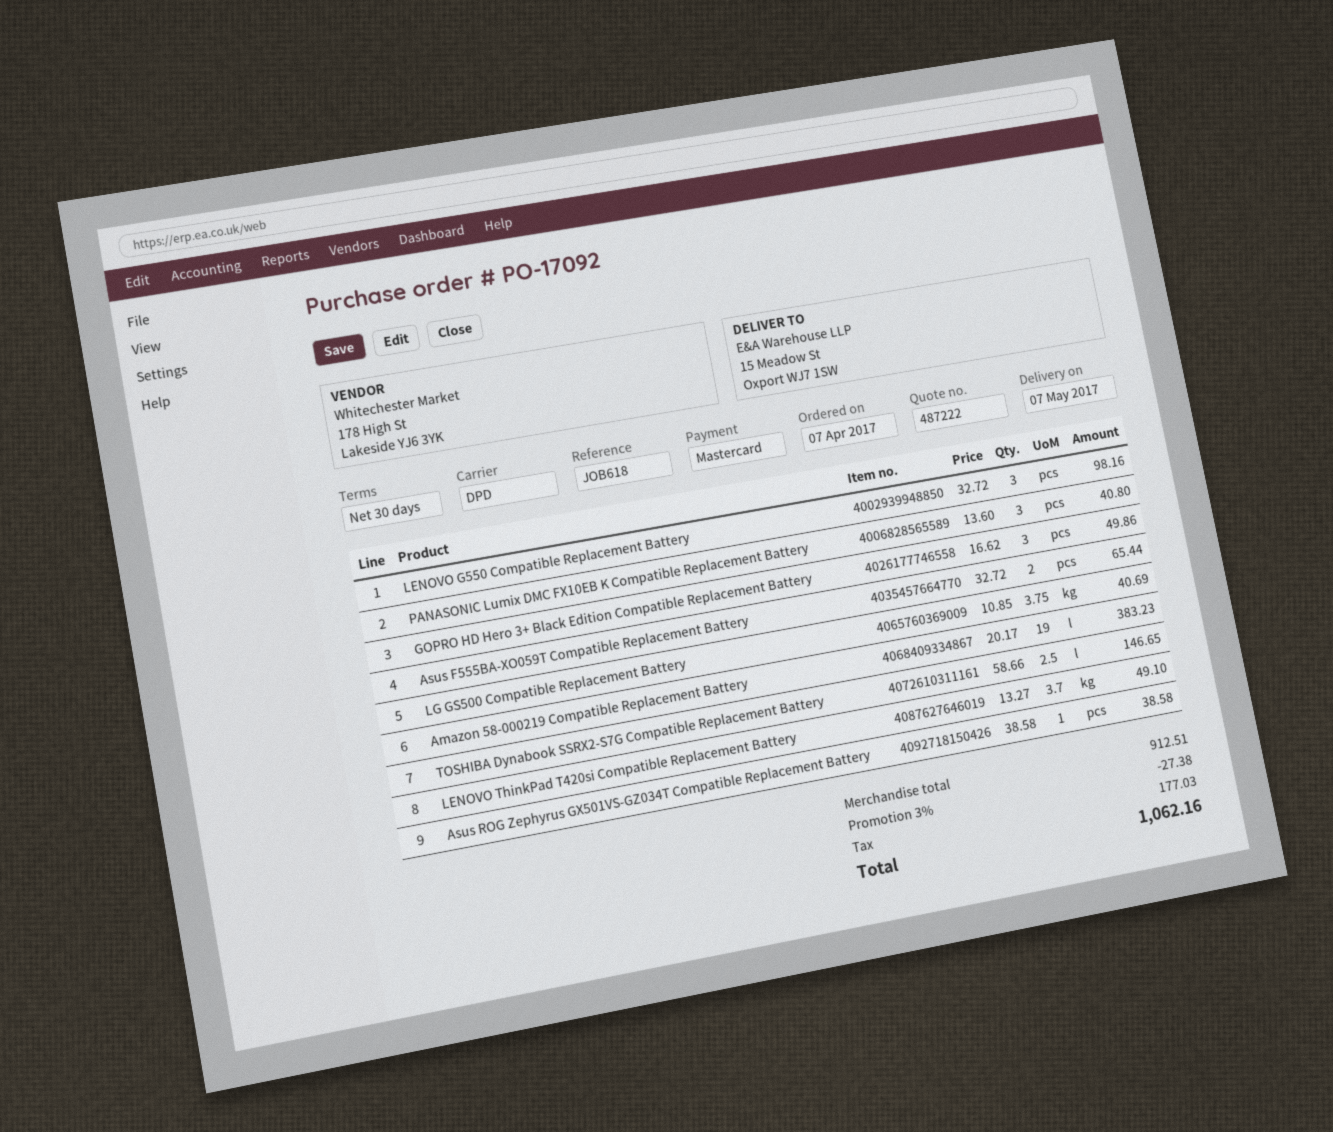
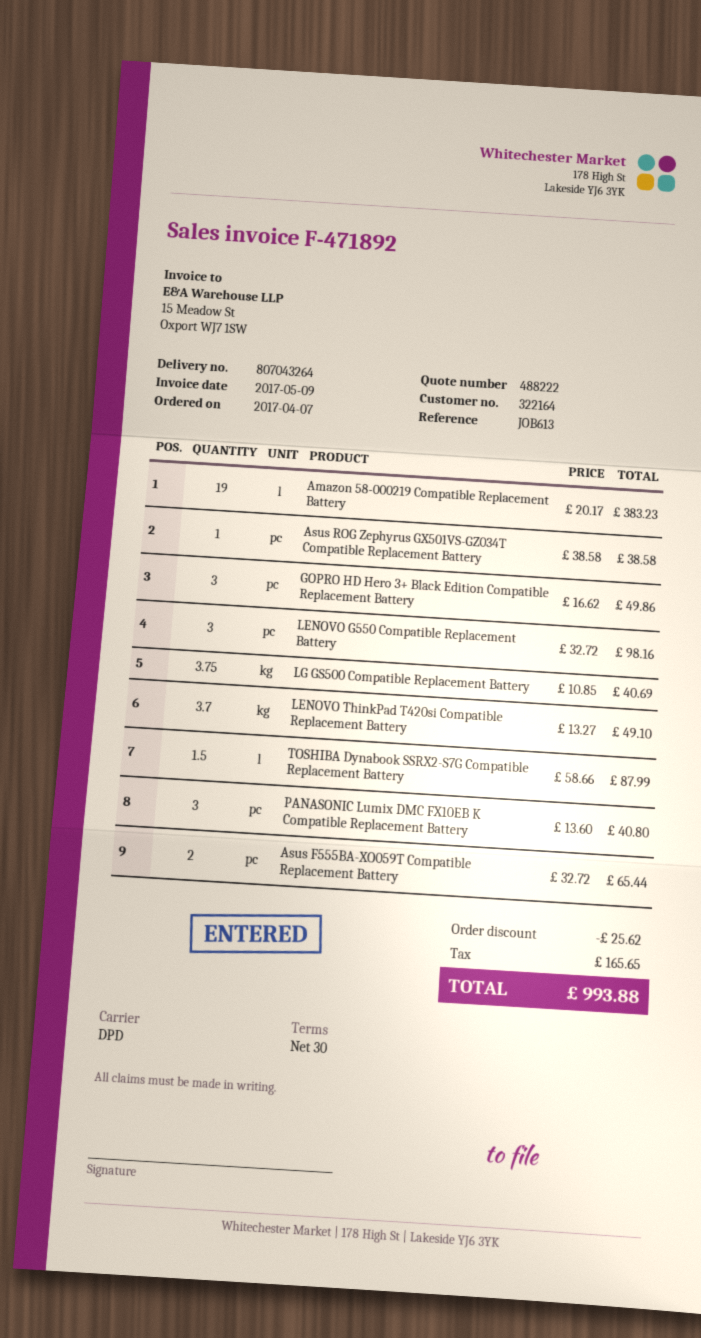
quote number: 487222 -> 488222
reference: JOB618 -> JOB613
TOSHIBA Dynabook SSRX2-S7G Compatible Replacement Battery: 2.5 x 58.66 = 146.65 -> 1.5 x 58.66 = 87.99
discount: 27.38 -> 25.62
tax: 177.03 -> 165.65
total: 1062.16 -> 993.88

